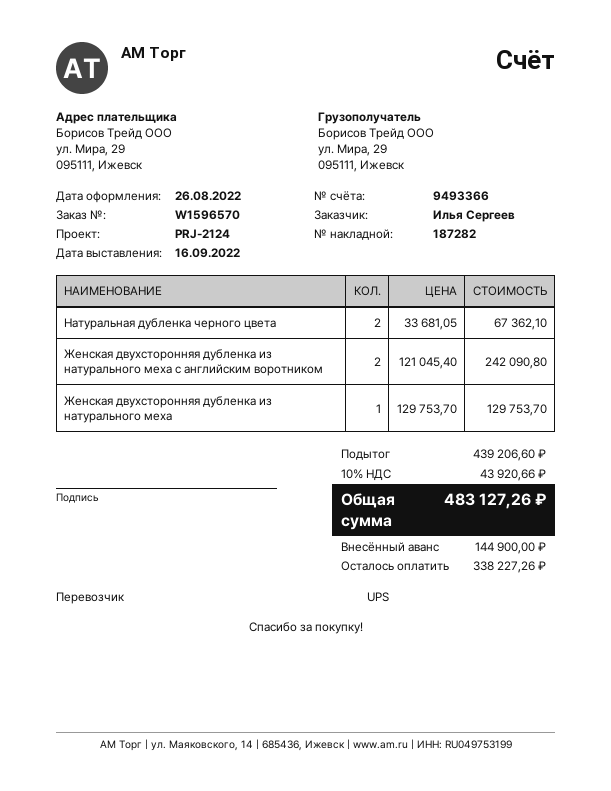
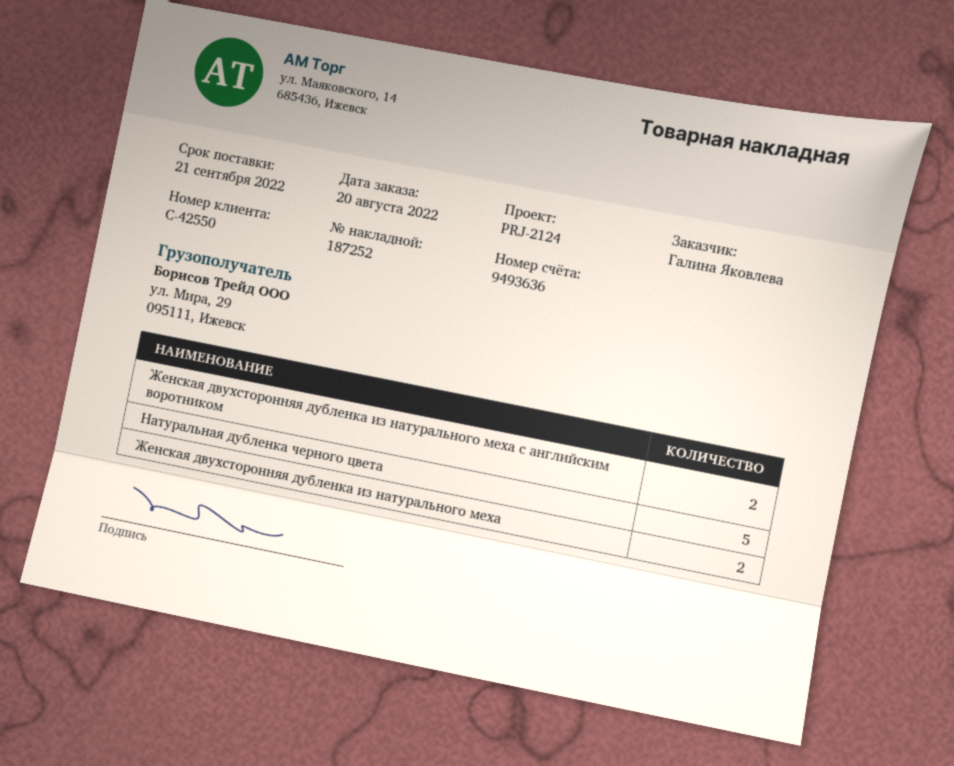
order date: 2022-08-26 -> 2022-08-20
delivery note number: 187282 -> 187252
invoice number: 9493366 -> 9493636
ordered by: Илья Сергеев -> Галина Яковлева
Натуральная дубленка черного цвета: 2 -> 5
Женская двухсторонняя дубленка из натурального меха: 1 -> 2

